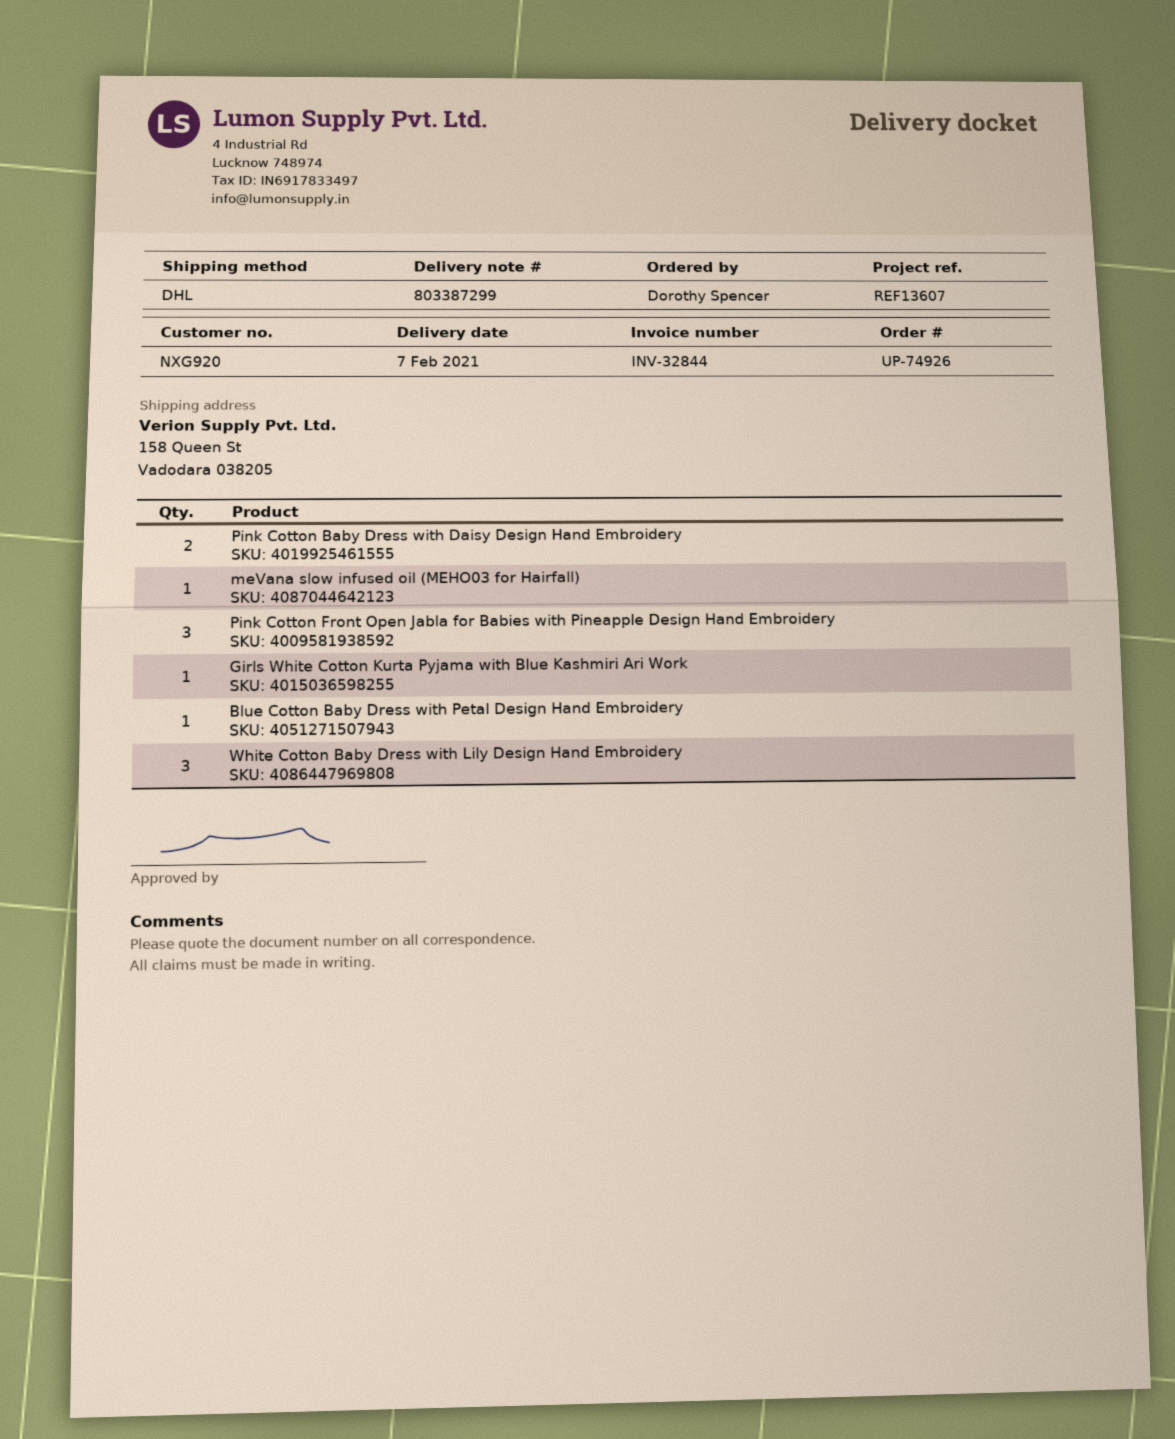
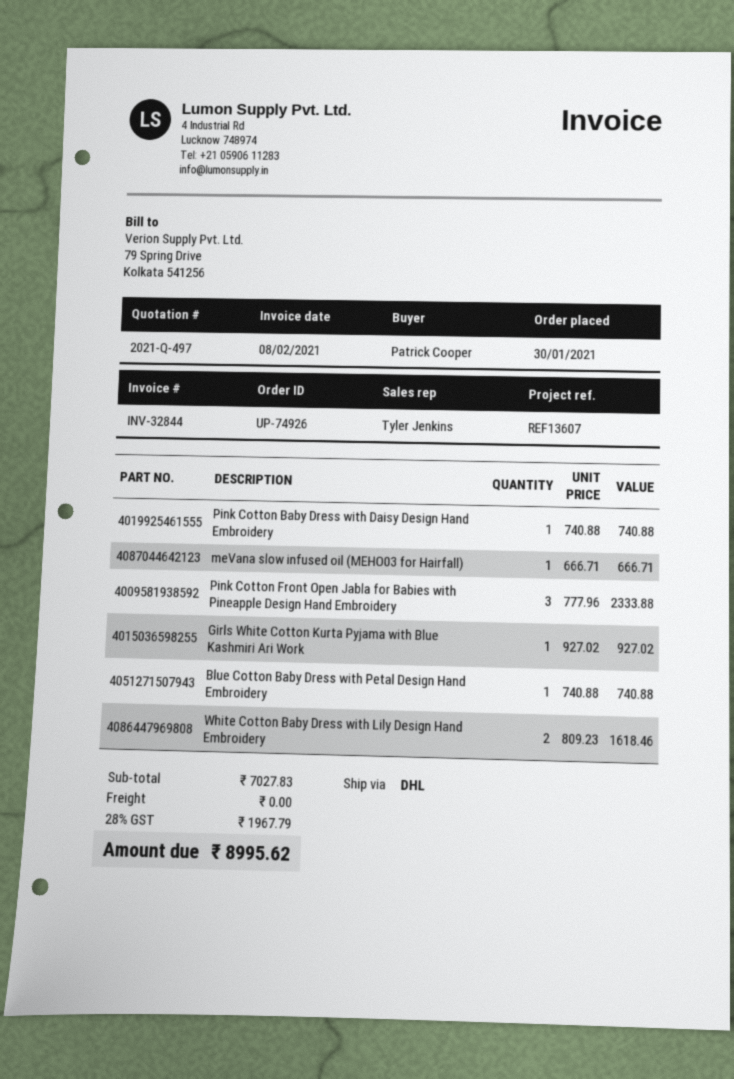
ordered by: Dorothy Spencer -> Patrick Cooper
Pink Cotton Baby Dress with Daisy Design Hand Embroidery: 2 -> 1
White Cotton Baby Dress with Lily Design Hand Embroidery: 3 -> 2

